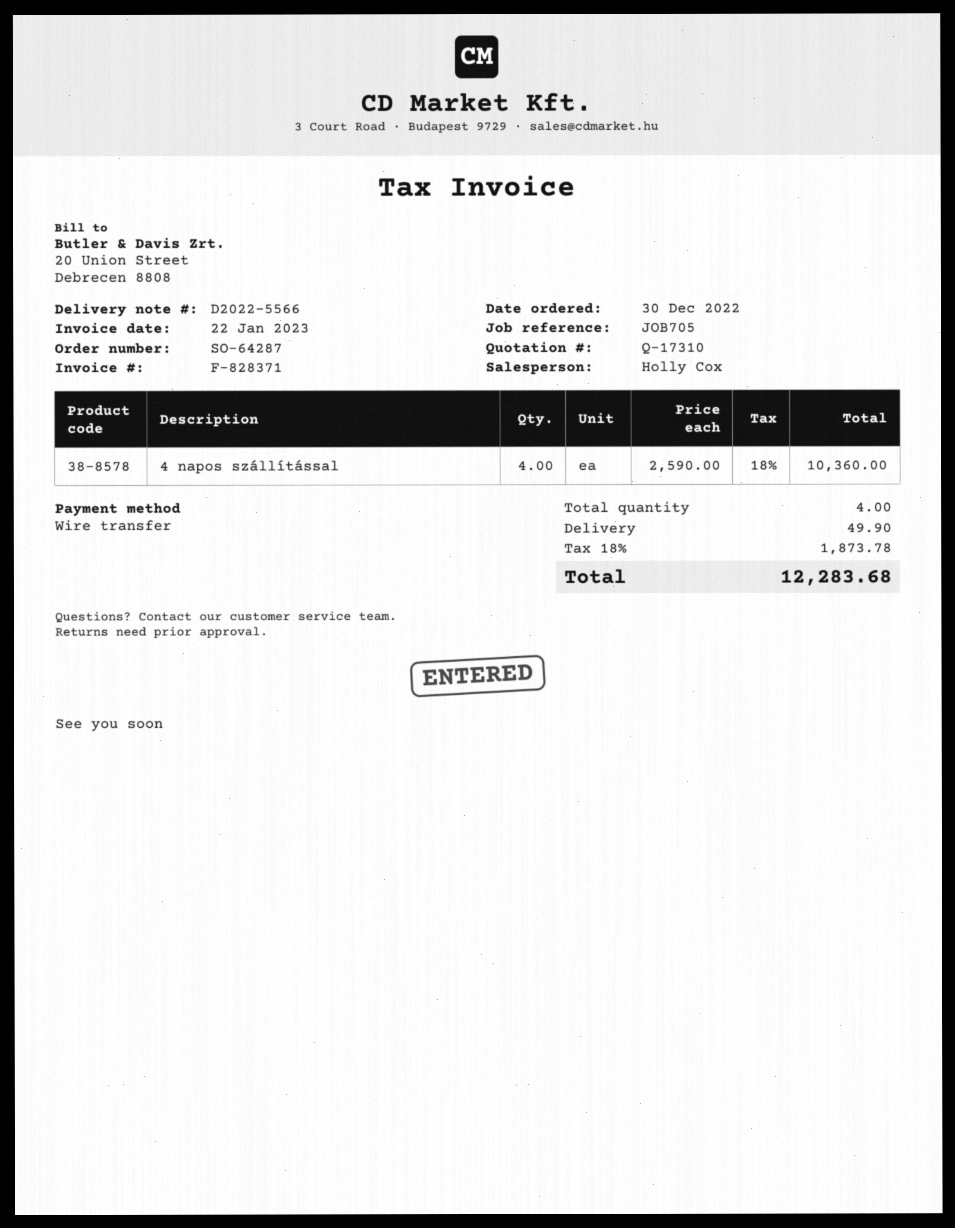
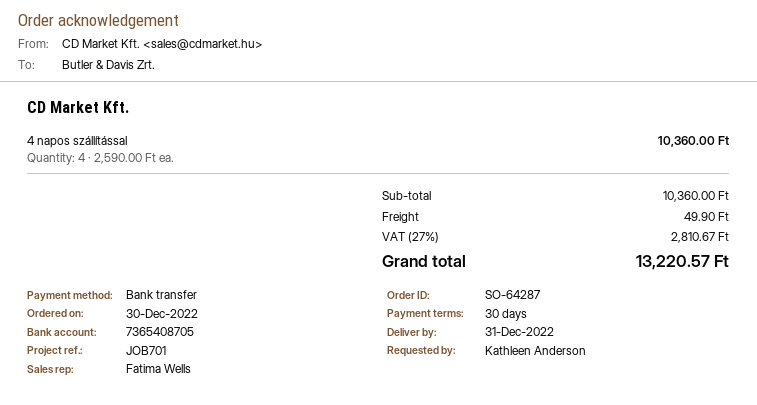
reference: JOB705 -> JOB701
sales rep: Holly Cox -> Fatima Wells
tax: 18% = 1873.78 -> 27% = 2810.67
total: 12283.68 -> 13220.57

